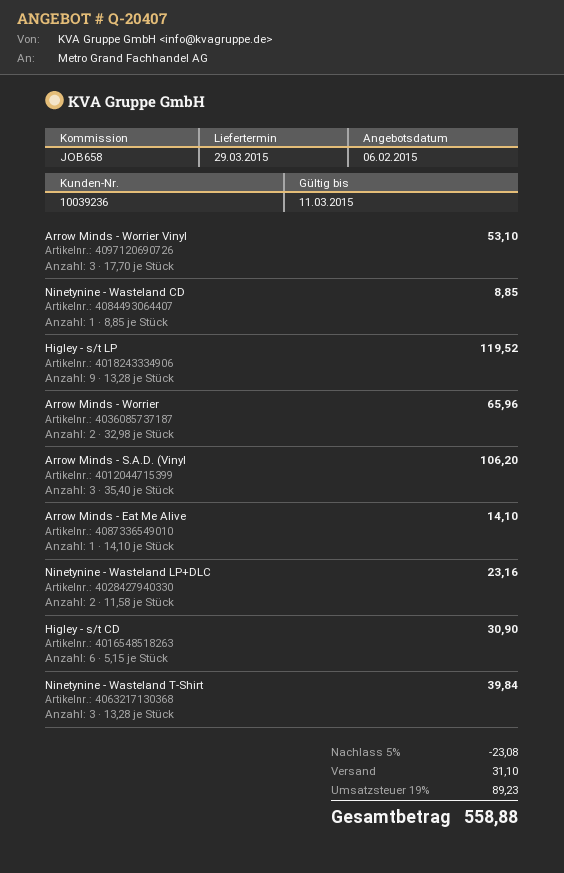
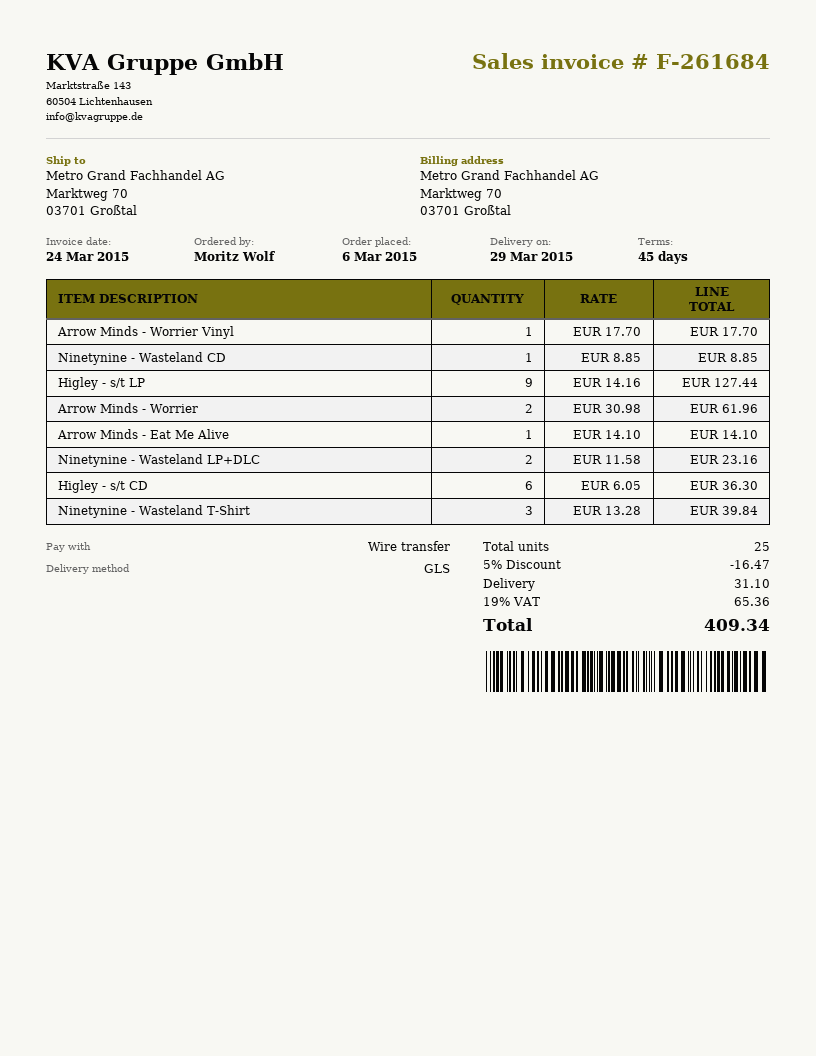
Arrow Minds - Worrier Vinyl: 3 x 17.70 = 53.10 -> 1 x 17.70 = 17.70
Higley - s/t LP: 9 x 13.28 = 119.52 -> 9 x 14.16 = 127.44
Arrow Minds - Worrier: 2 x 32.98 = 65.96 -> 2 x 30.98 = 61.96
Arrow Minds - S.A.D. (Vinyl: 3 x 35.40 = 106.20 -> none
Higley - s/t CD: 6 x 5.15 = 30.90 -> 6 x 6.05 = 36.30
discount: 5% = 23.08 -> 5% = 16.47
tax: 19% = 89.23 -> 19% = 65.36
total: 558.88 -> 409.34

